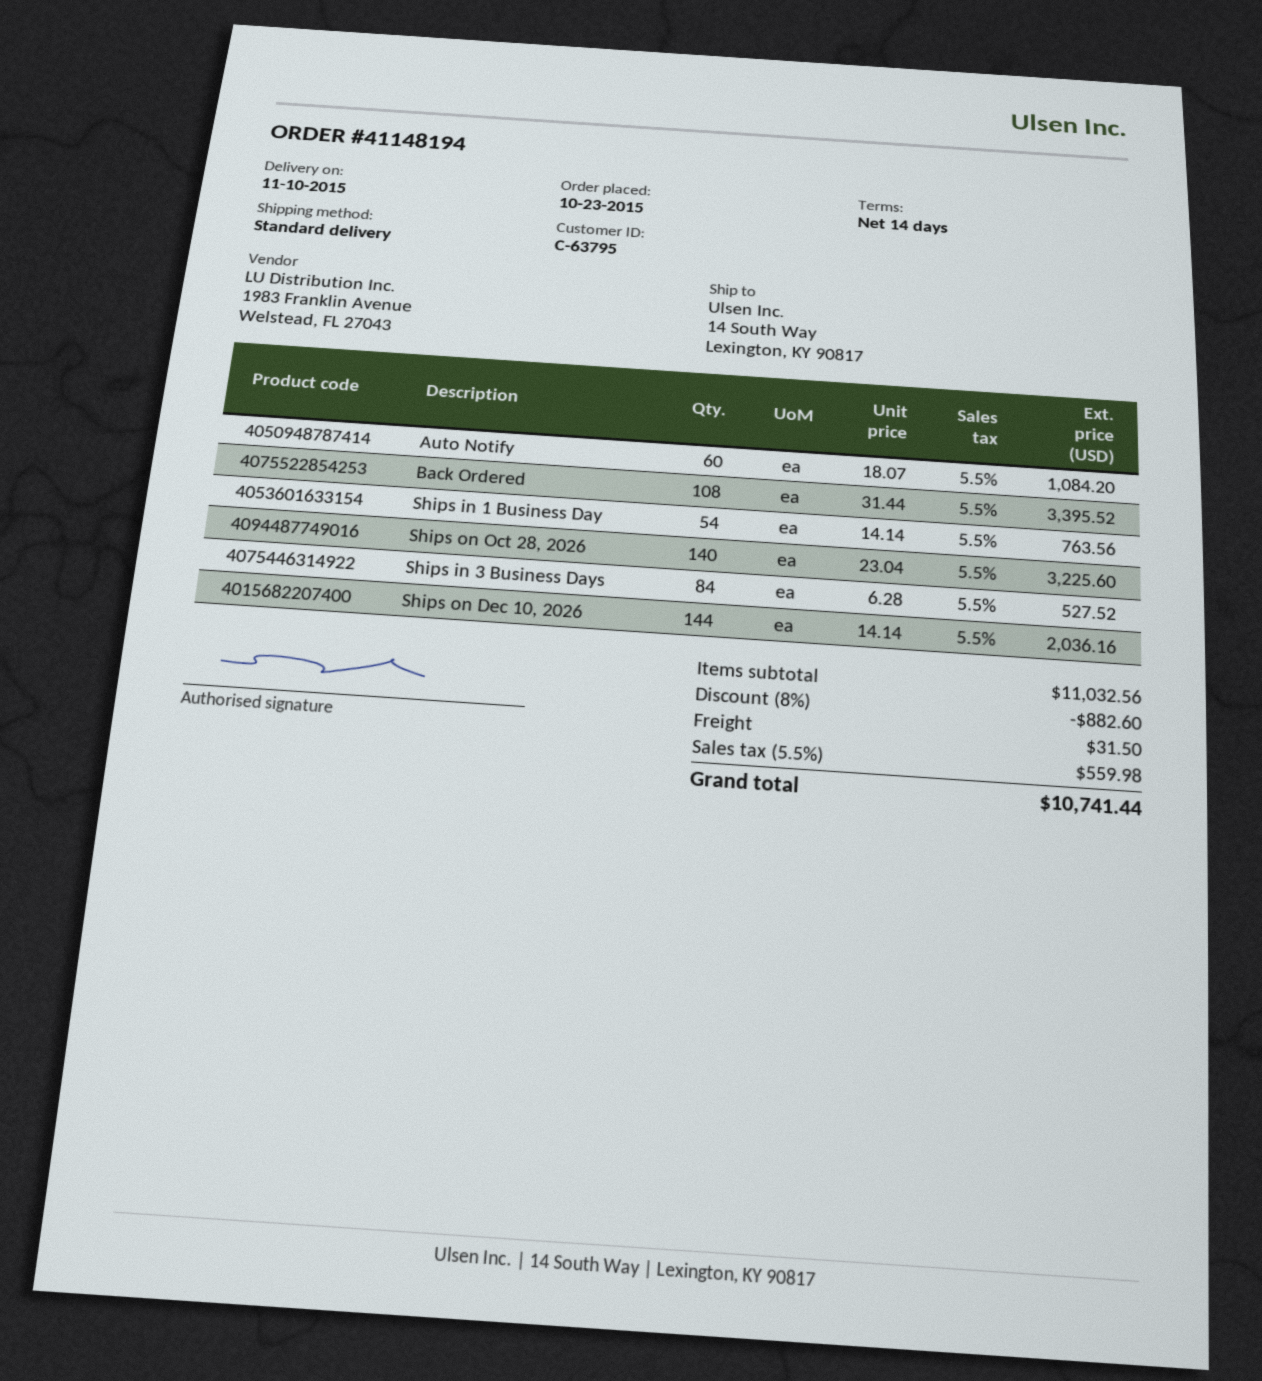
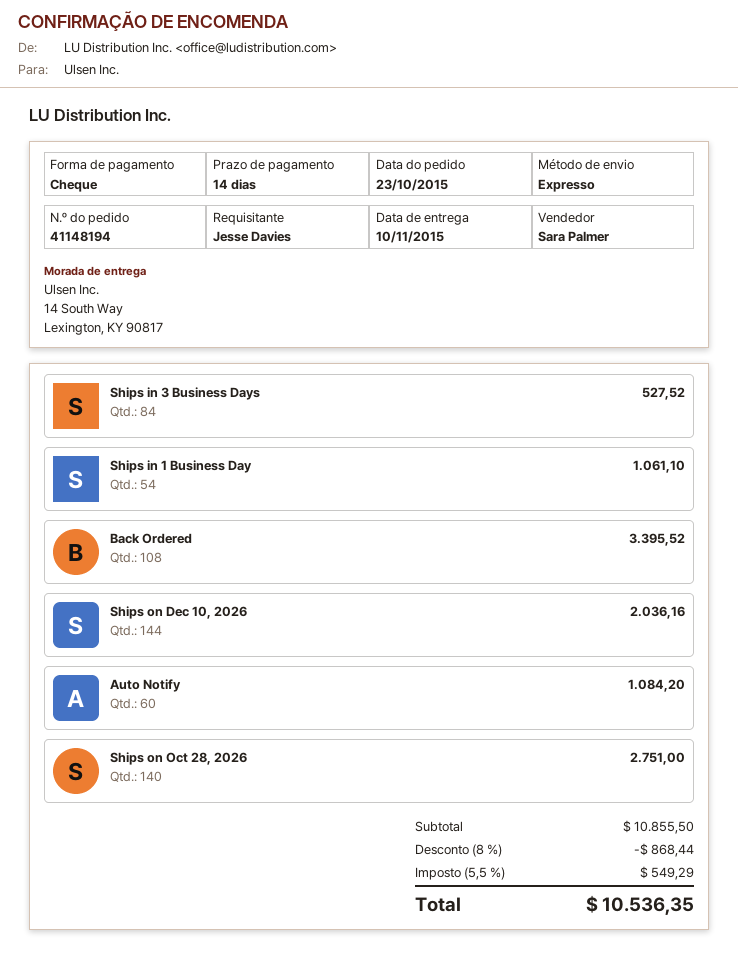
shipping method: standard -> express
Ships in 1 Business Day: 54 for 763.56 -> 54 for 1061.10
Ships on Oct 28, 2026: 140 for 3225.60 -> 140 for 2751.00
subtotal: 11032.56 -> 10855.50
discount: 8% = 882.60 -> 8% = 868.44
shipping: 31.50 -> none
tax: 5.5% = 559.98 -> 5.5% = 549.29
total: 10741.44 -> 10536.35

